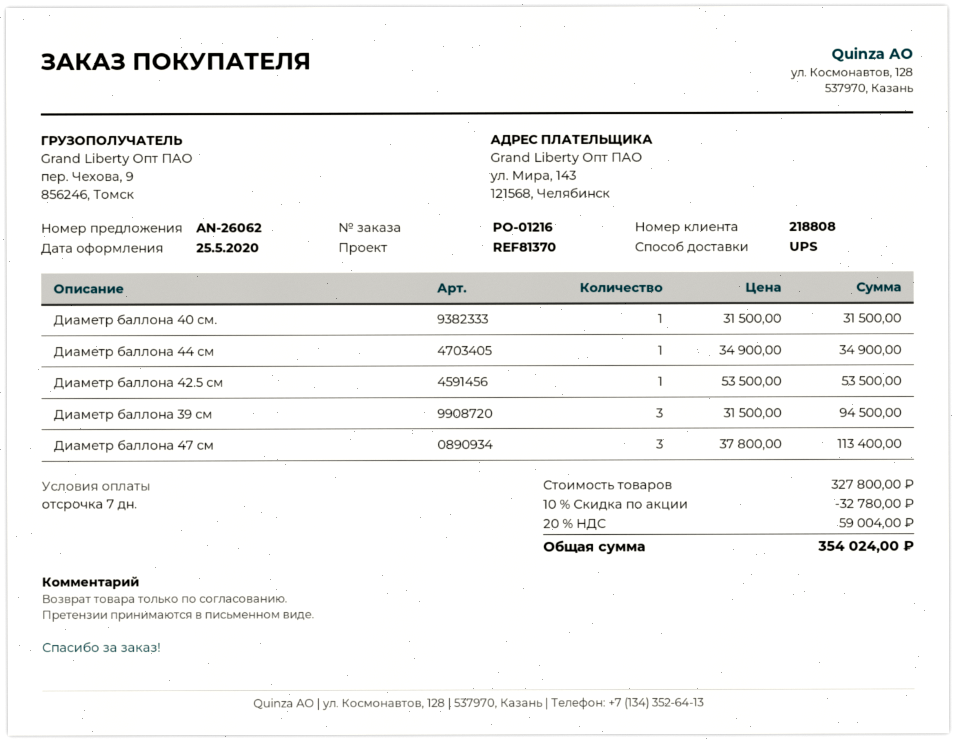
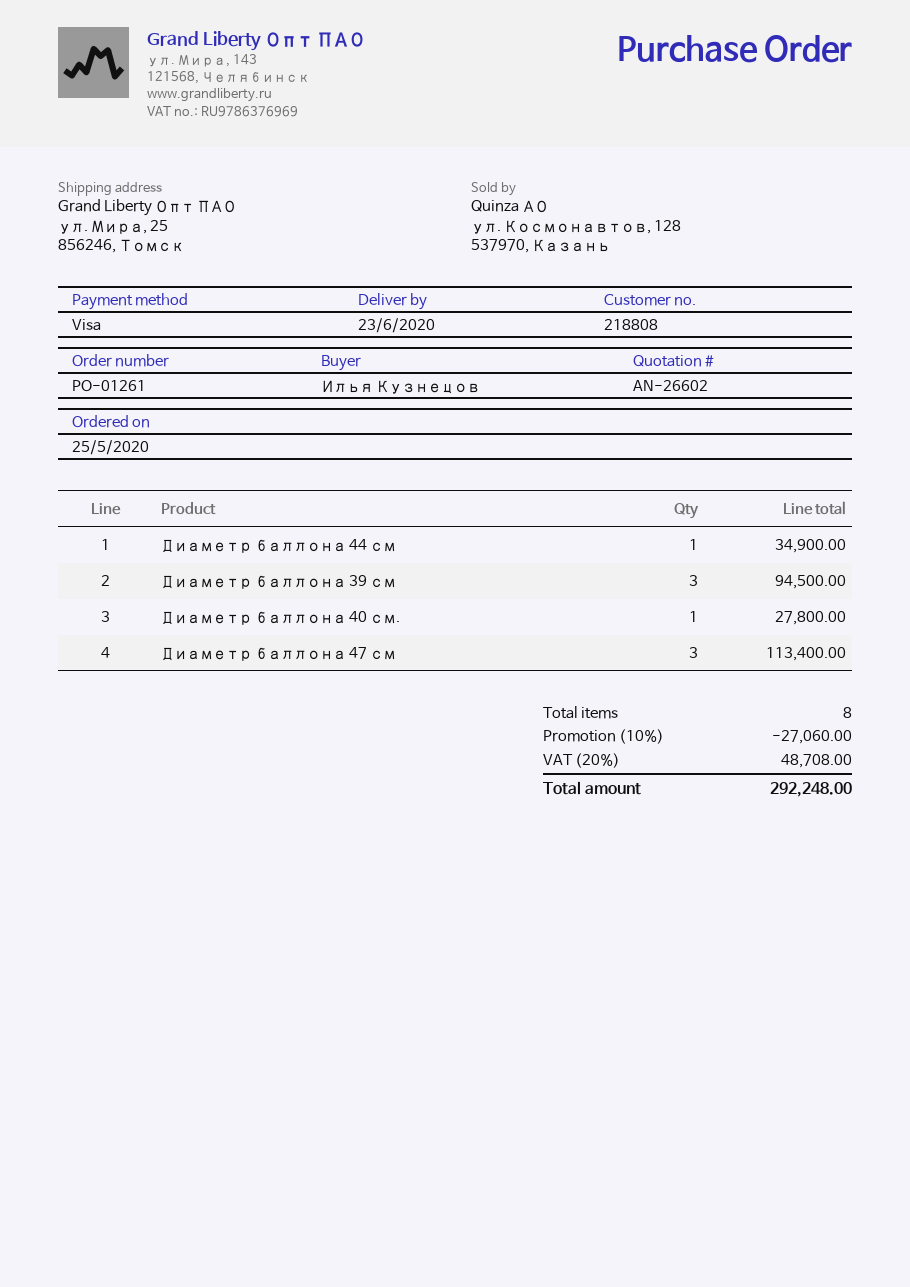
quote number: AN-26062 -> AN-26602
order number: PO-01216 -> PO-01261
ship to: пер. Чехова, 9, 856246, Томск -> ул. Мира, 25, 856246, Томск
Диаметр баллона 40 см.: 1 for 31500.00 -> 1 for 27800.00
Диаметр баллона 42.5 см: 1 for 53500.00 -> none
discount: 10% = 32780.00 -> 10% = 27060.00
tax: 20% = 59004.00 -> 20% = 48708.00
total: 354024.00 -> 292248.00

